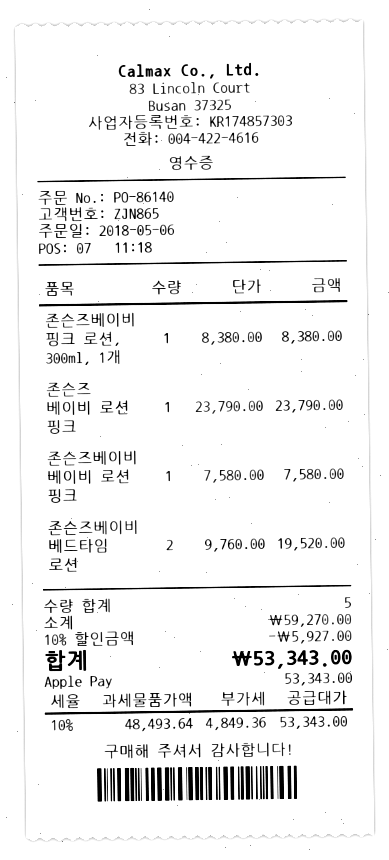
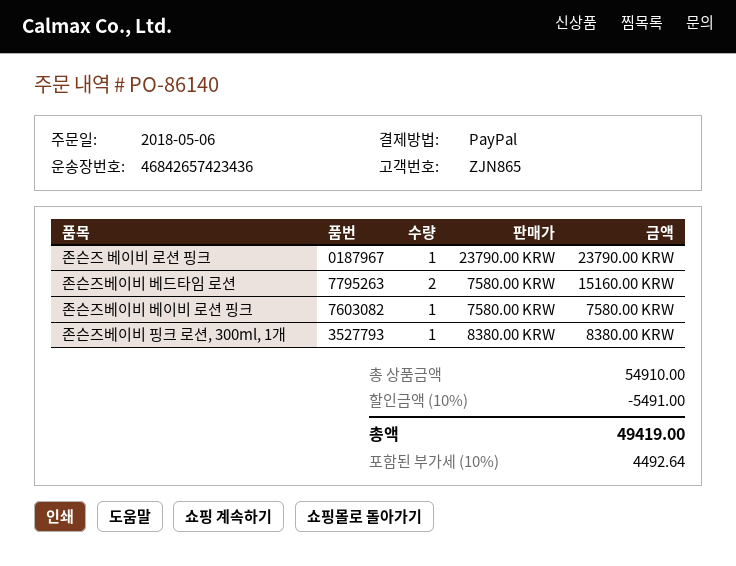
payment method: Apple Pay -> PayPal
존슨즈베이비 베드타임 로션: 2 x 9760.00 = 19520.00 -> 2 x 7580.00 = 15160.00
subtotal: 59270.00 -> 54910.00
discount: 10% = 5927.00 -> 10% = 5491.00
tax: 10% = 4849.36 -> 10% = 4492.64
total: 53343.00 -> 49419.00

